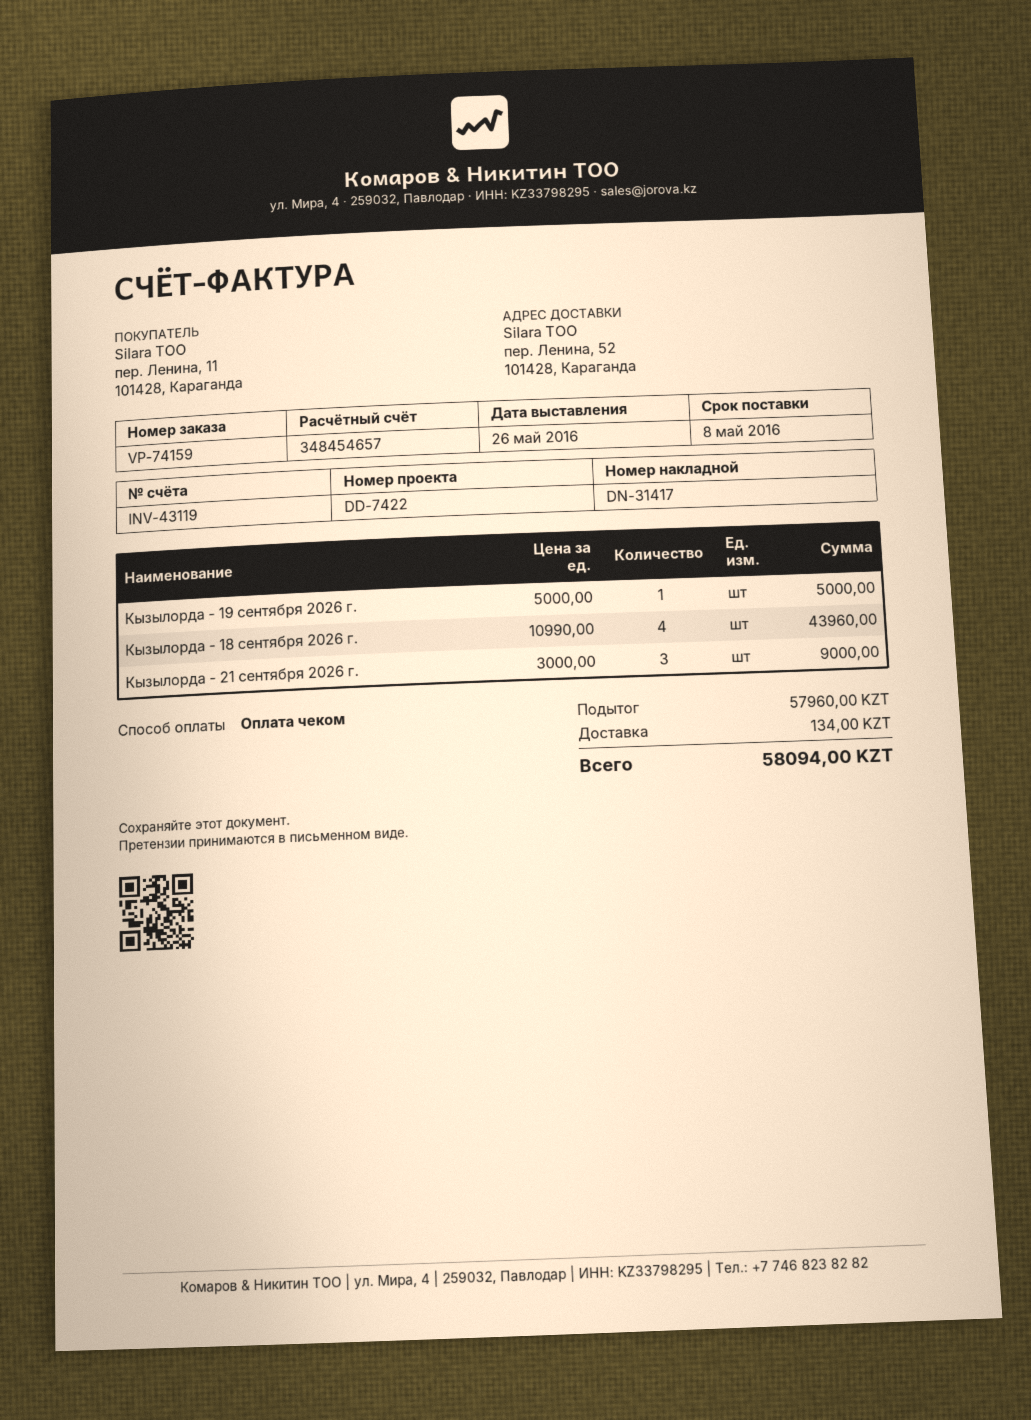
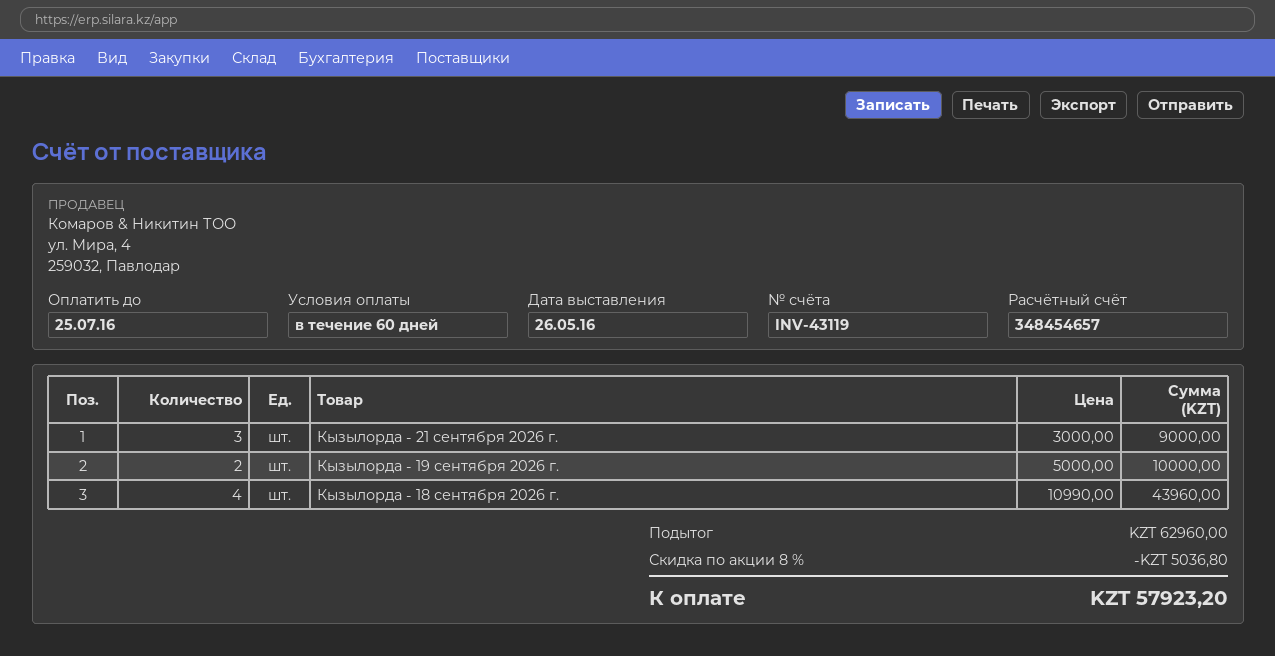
Кызылорда - 19 сентября 2026 г.: 1 x 5000.00 = 5000.00 -> 2 x 5000.00 = 10000.00
subtotal: 57960.00 -> 62960.00
discount: none -> 8% = 5036.80
shipping: 134.00 -> none
total: 58094.00 -> 57923.20

